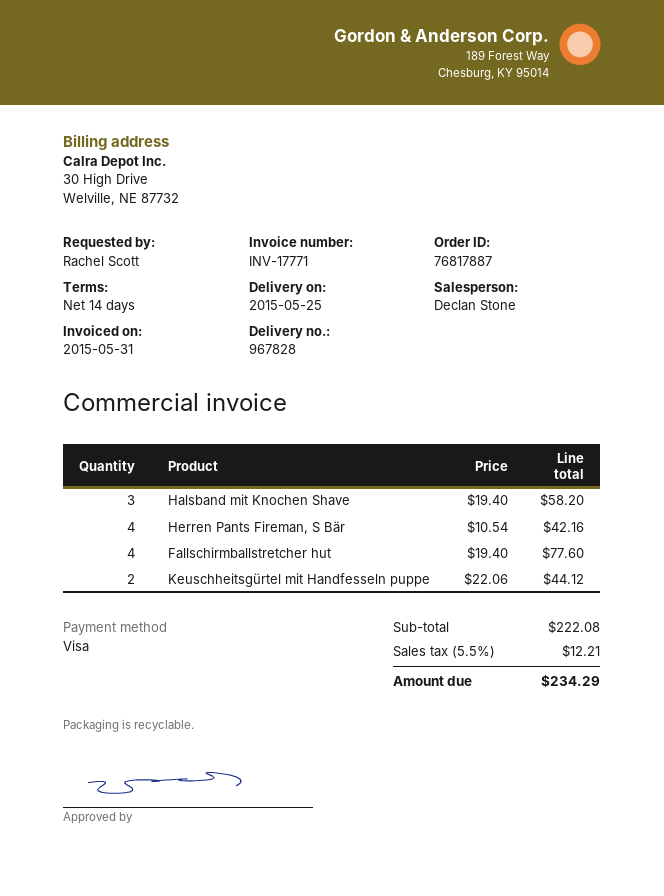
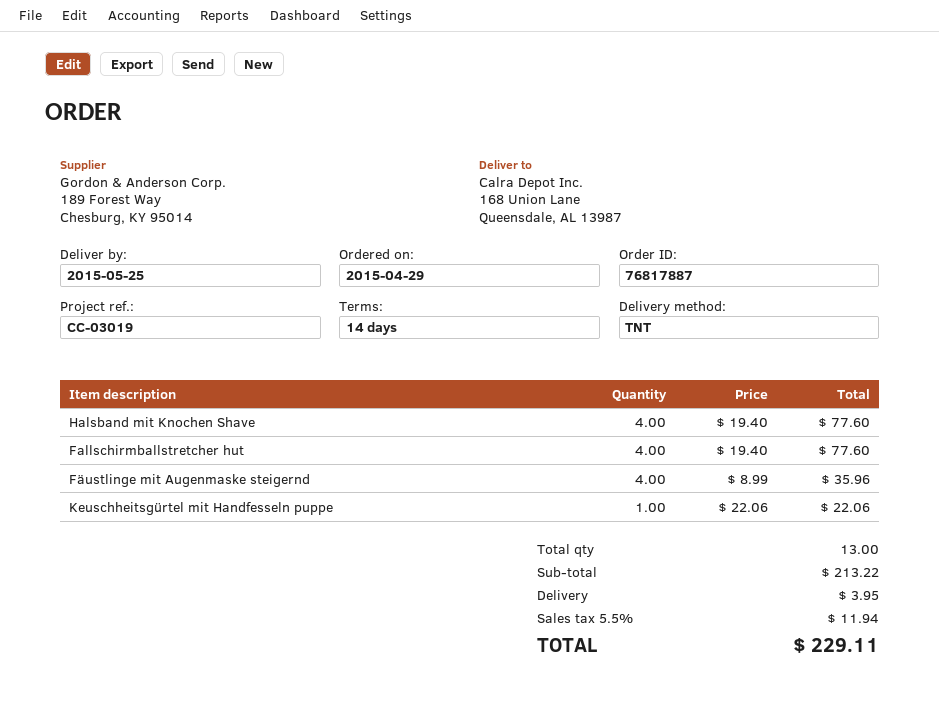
Halsband mit Knochen Shave: 3 x 19.40 = 58.20 -> 4 x 19.40 = 77.60
Herren Pants Fireman, S Bär: 4 x 10.54 = 42.16 -> none
Keuschheitsgürtel mit Handfesseln puppe: 2 x 22.06 = 44.12 -> 1 x 22.06 = 22.06
Fäustlinge mit Augenmaske steigernd: none -> 4 x 8.99 = 35.96
subtotal: 222.08 -> 213.22
shipping: none -> 3.95
tax: 5.5% = 12.21 -> 5.5% = 11.94
total: 234.29 -> 229.11

